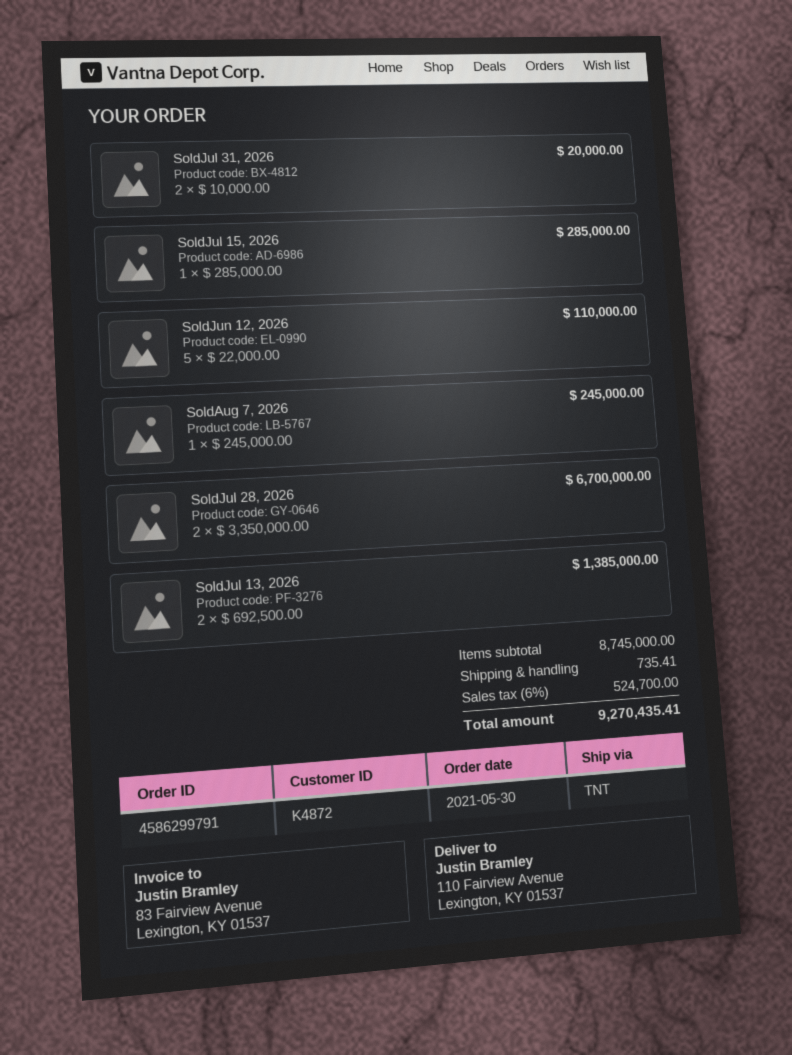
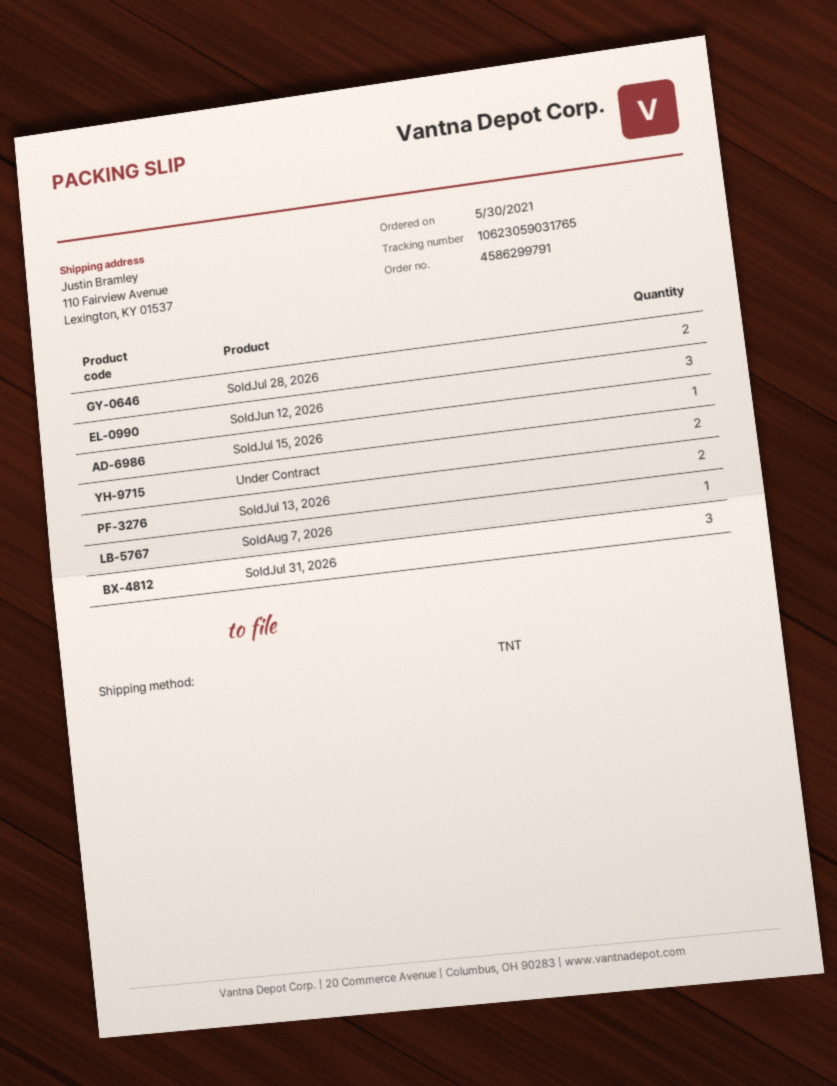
SoldJul 31, 2026: 2 -> 3
SoldJun 12, 2026: 5 -> 3
Under Contract: none -> 2

